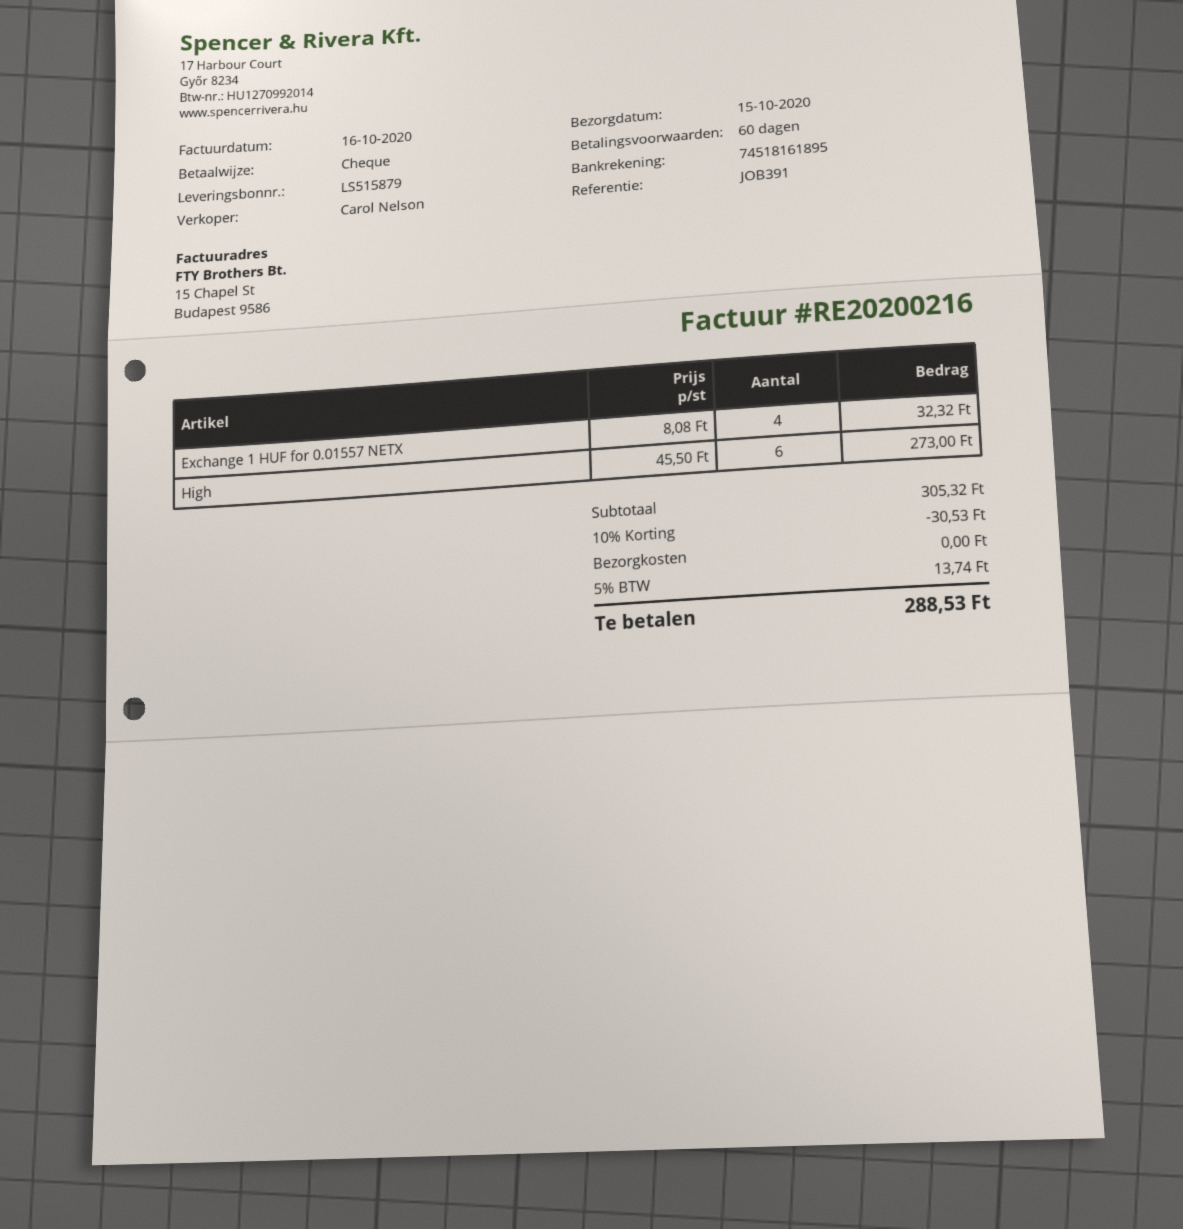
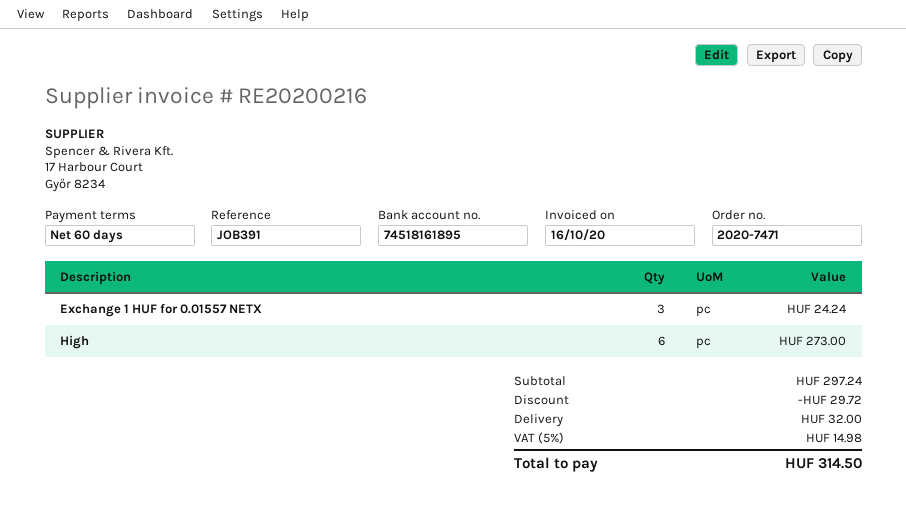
Exchange 1 HUF for 0.01557 NETX: 4 for 32.32 -> 3 for 24.24
subtotal: 305.32 -> 297.24
discount: 30.53 -> 29.72
shipping: 0.00 -> 32.00
tax: 5% = 13.74 -> 5% = 14.98
total: 288.53 -> 314.50

